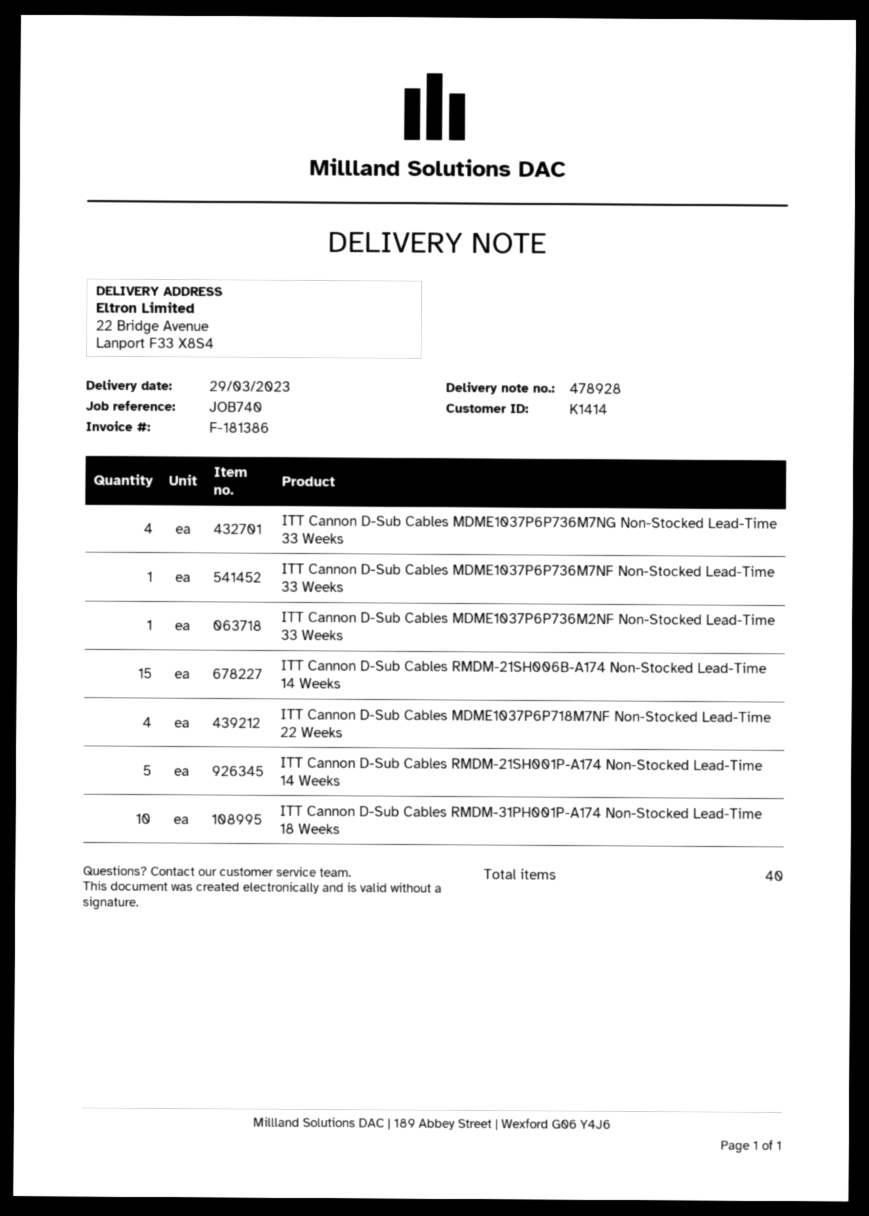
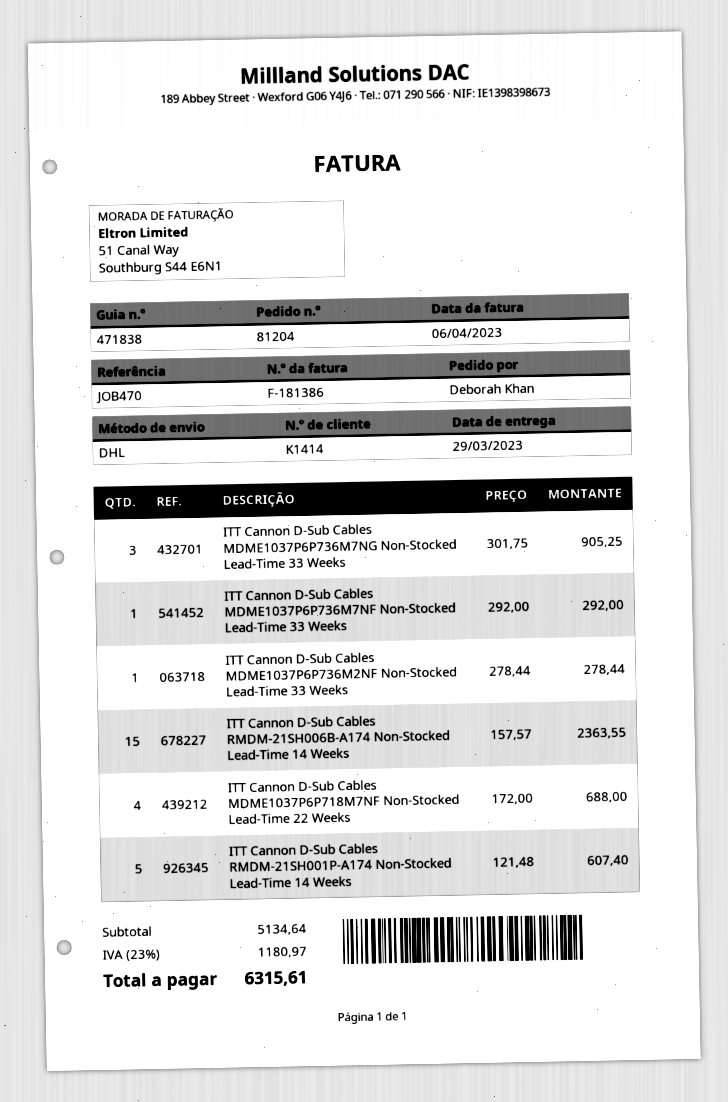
delivery note number: 478928 -> 471838
reference: JOB740 -> JOB470
ITT Cannon D-Sub Cables MDME1037P6P736M7NG Non-Stocked Lead-Time 33 Weeks: 4 -> 3
ITT Cannon D-Sub Cables RMDM-31PH001P-A174 Non-Stocked Lead-Time 18 Weeks: 10 -> none

